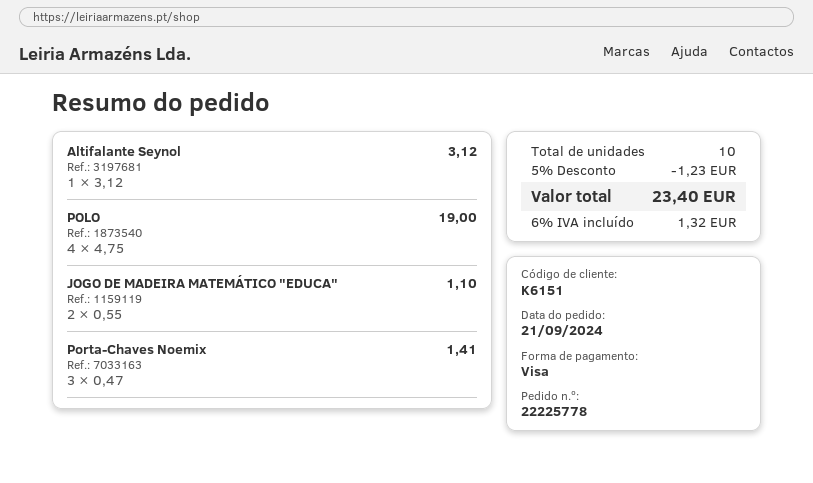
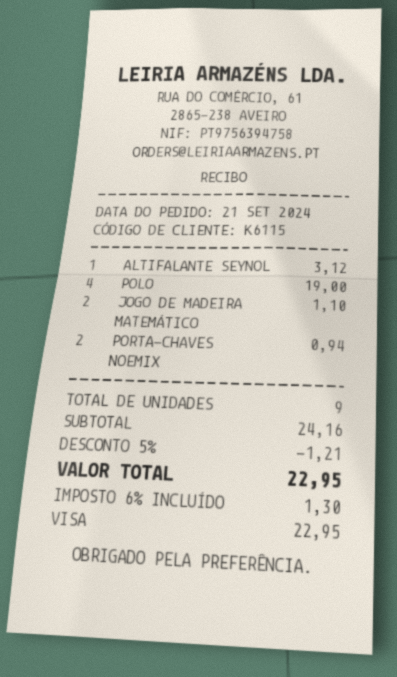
customer number: K6151 -> K6115
Porta-Chaves Noemix: 3 for 1.41 -> 2 for 0.94
total quantity: 10 -> 9
discount: 5% = 1.23 -> 5% = 1.21
tax: 6% = 1.32 -> 6% = 1.30
total: 23.40 -> 22.95

